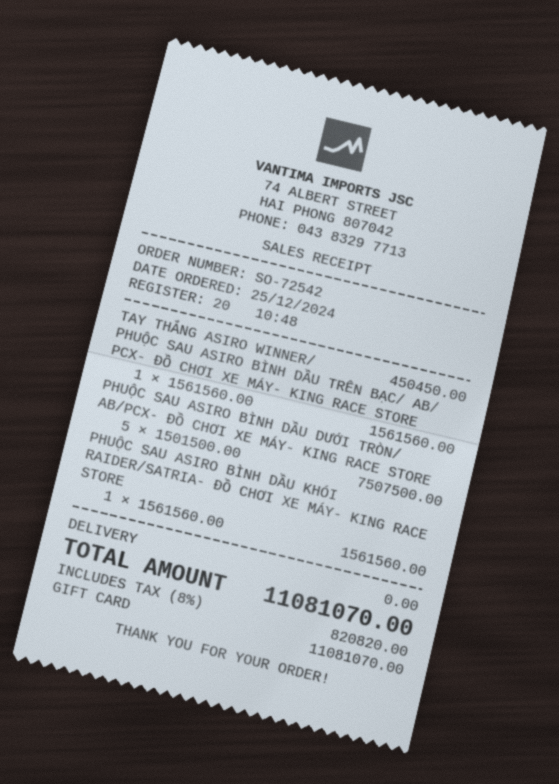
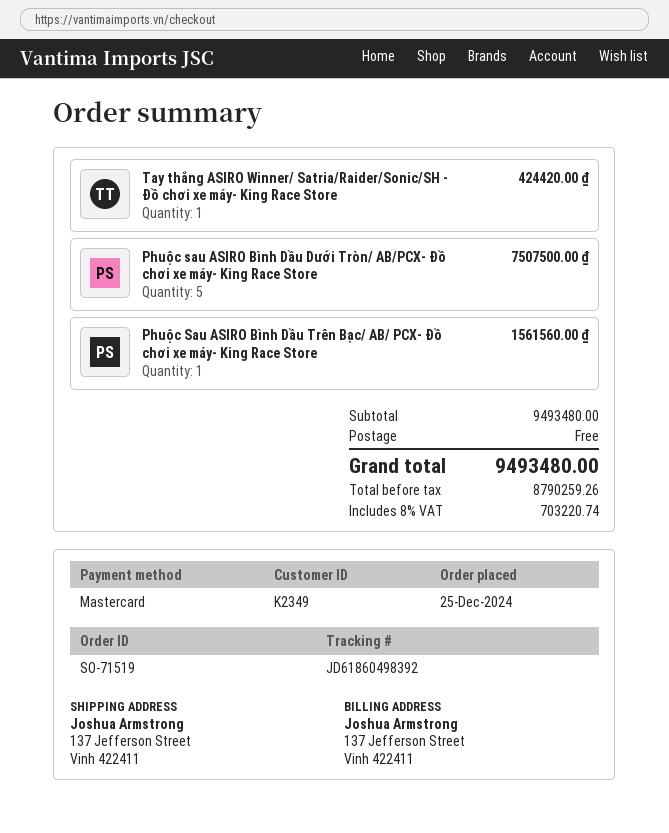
order number: SO-72542 -> SO-71519
payment method: gift card -> Mastercard
TAY THẮNG ASIRO WINNER/: 1 for 450450.00 -> 1 for 424420.00
PHUỘC SAU ASIRO BÌNH DẦU KHÓI RAIDER/SATRIA- ĐỒ CHƠI XE MÁY- KING RACE STORE: 1 for 1561560.00 -> none
tax: 8% = 820820.00 -> 8% = 703220.74
total: 11081070.00 -> 9493480.00

